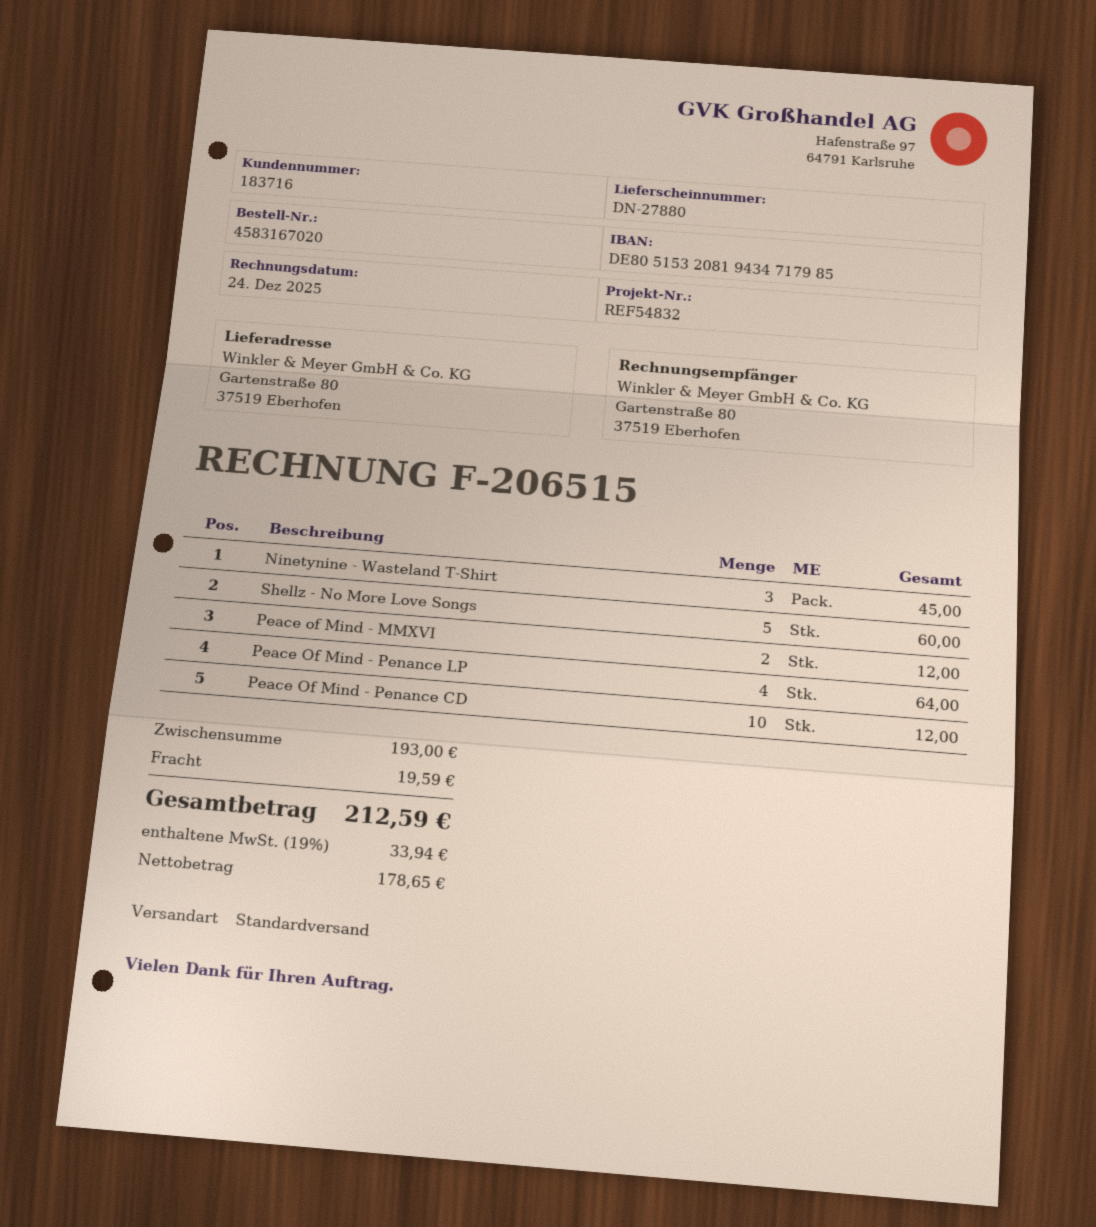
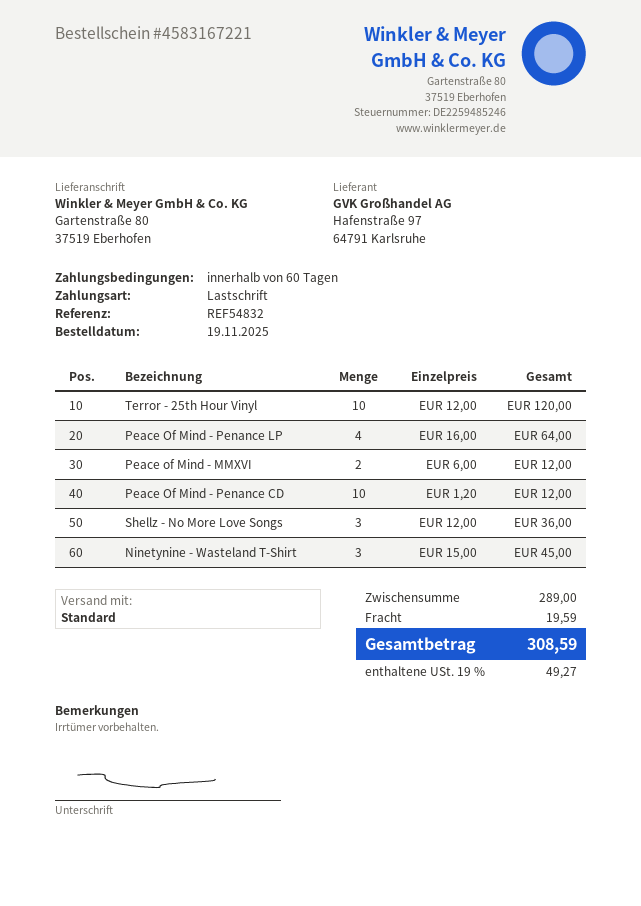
order number: 4583167020 -> 4583167221
Shellz - No More Love Songs: 5 for 60.00 -> 3 for 36.00
Terror - 25th Hour Vinyl: none -> 10 for 120.00
subtotal: 193.00 -> 289.00
tax: 19% = 33.94 -> 19% = 49.27
total: 212.59 -> 308.59

